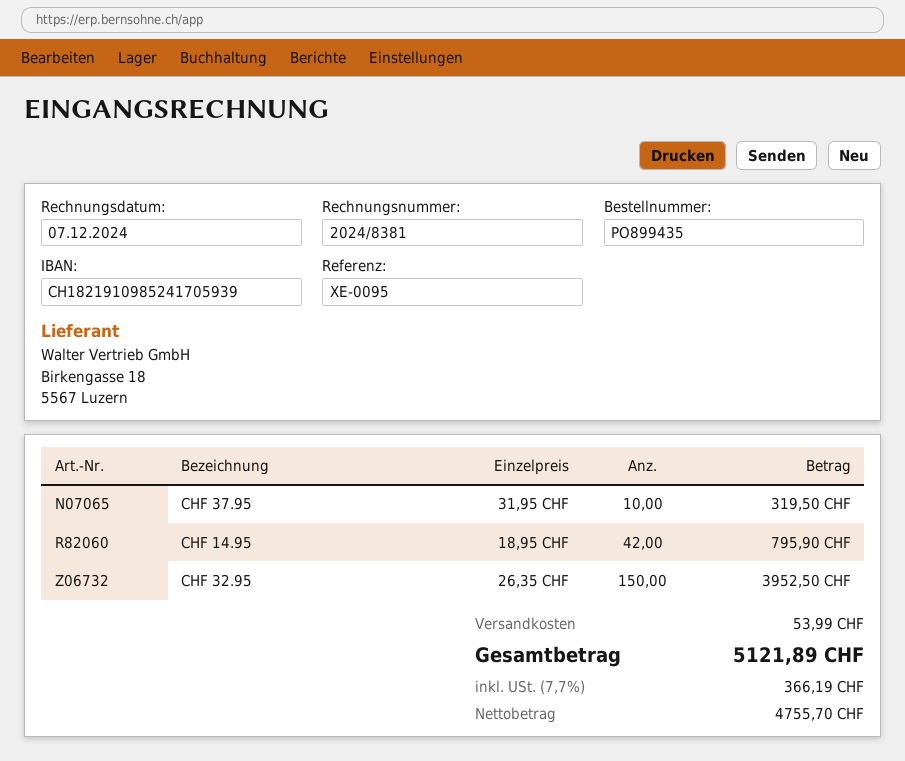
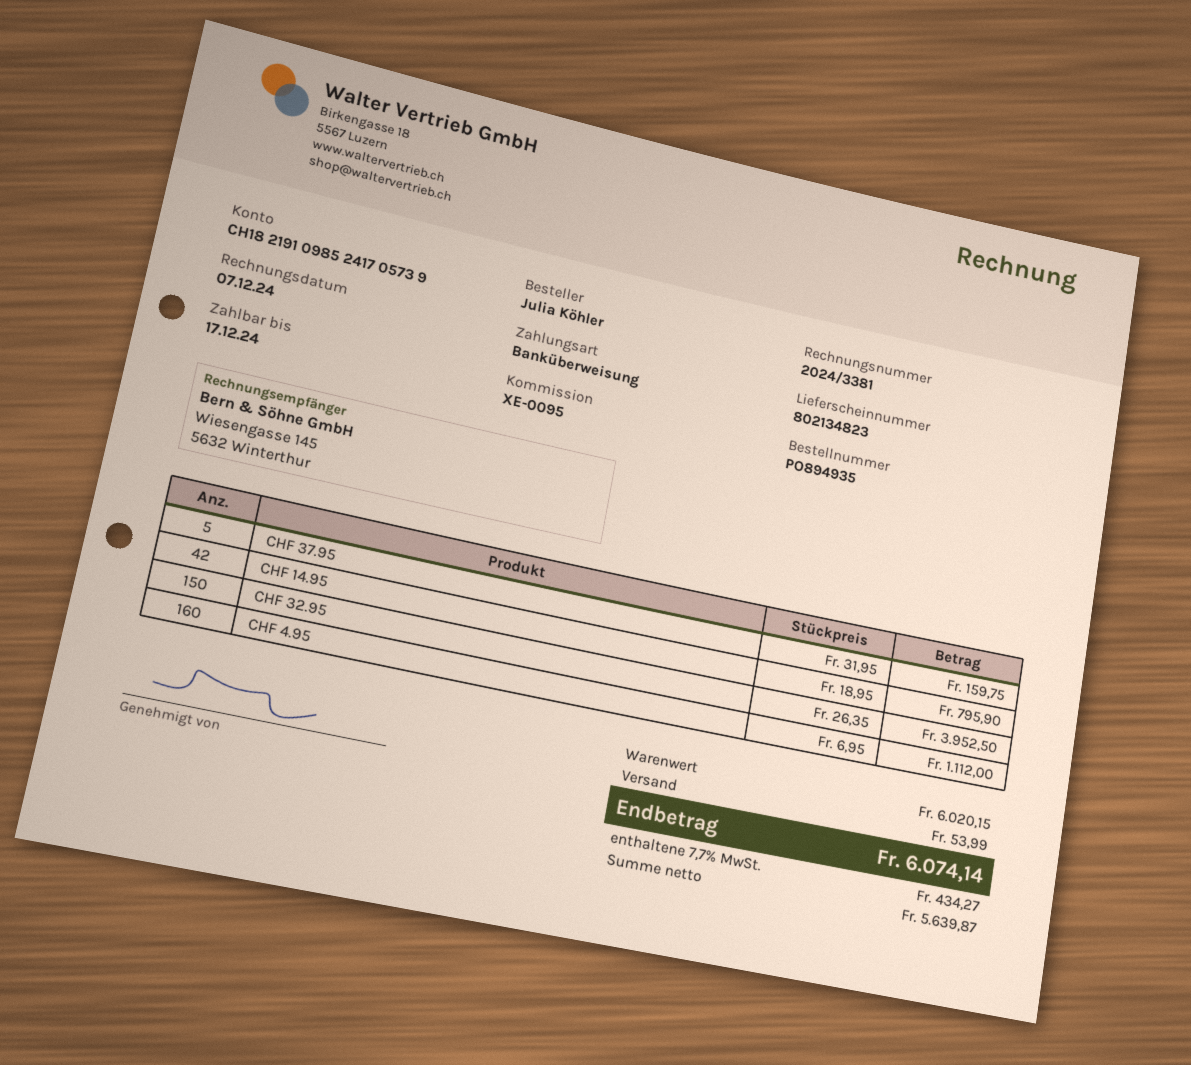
order number: PO899435 -> PO894935
invoice number: 2024/8381 -> 2024/3381
bank account: CH1821910985241705939 -> CH1821910985241705739
CHF 37.95: 10 x 31.95 = 319.50 -> 5 x 31.95 = 159.75
CHF 4.95: none -> 160 x 6.95 = 1112.00
net: 4755.70 -> 5639.87
tax: 7.7% = 366.19 -> 7.7% = 434.27
total: 5121.89 -> 6074.14

